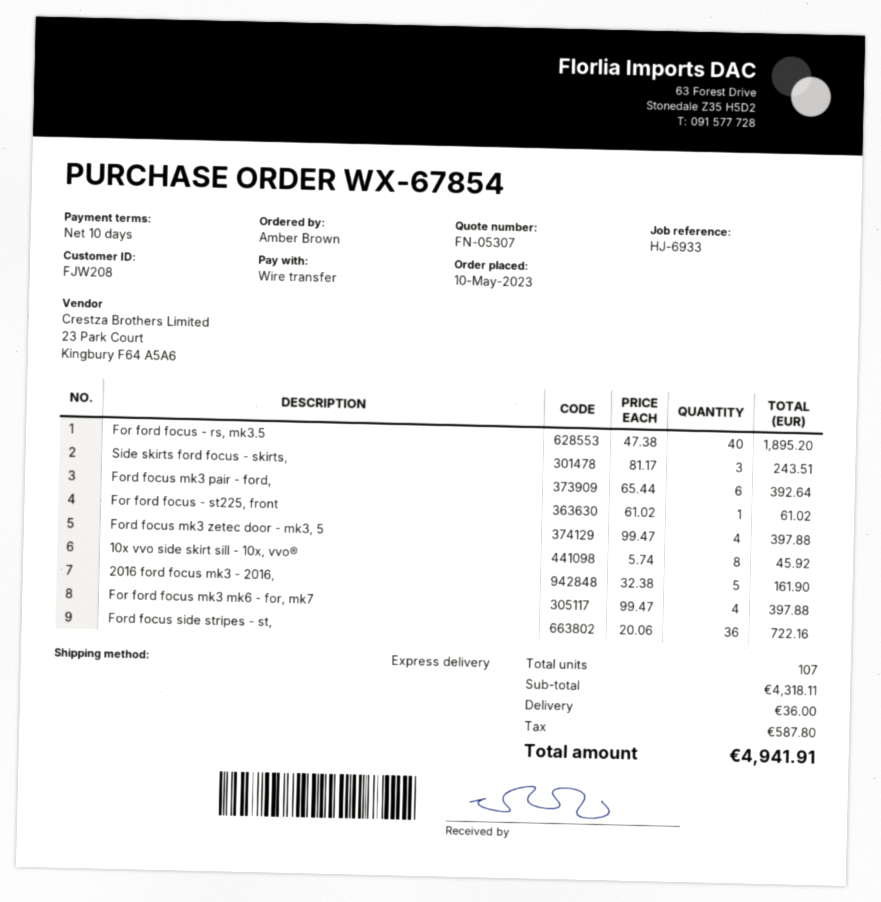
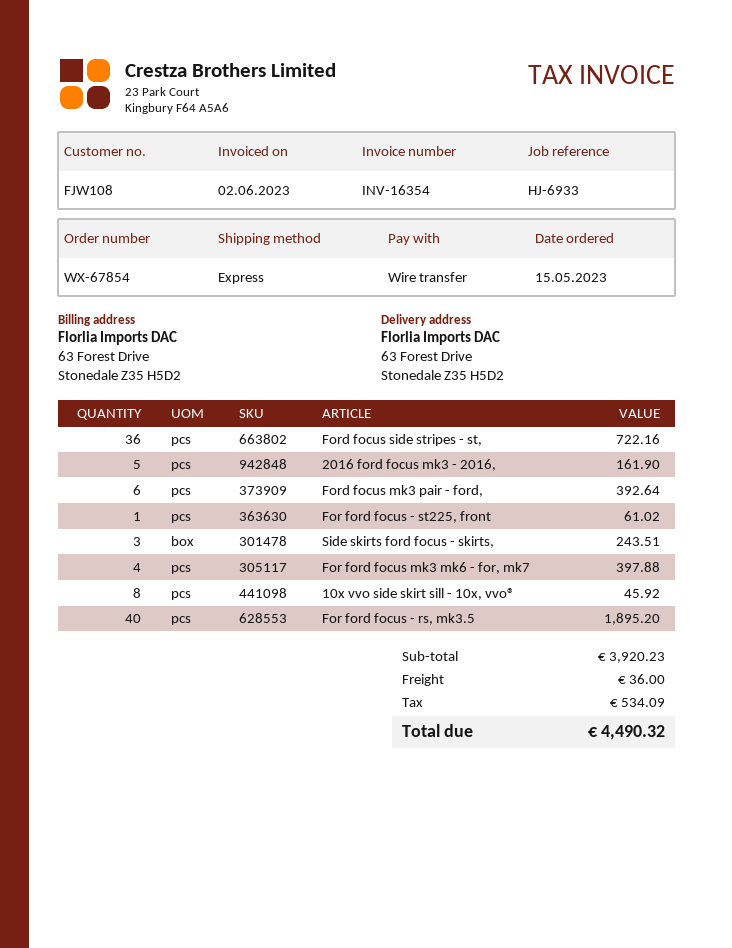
order date: 2023-05-10 -> 2023-05-15
customer number: FJW208 -> FJW108
Ford focus mk3 zetec door - mk3, 5: 4 for 397.88 -> none
subtotal: 4318.11 -> 3920.23
tax: 587.80 -> 534.09
total: 4941.91 -> 4490.32

